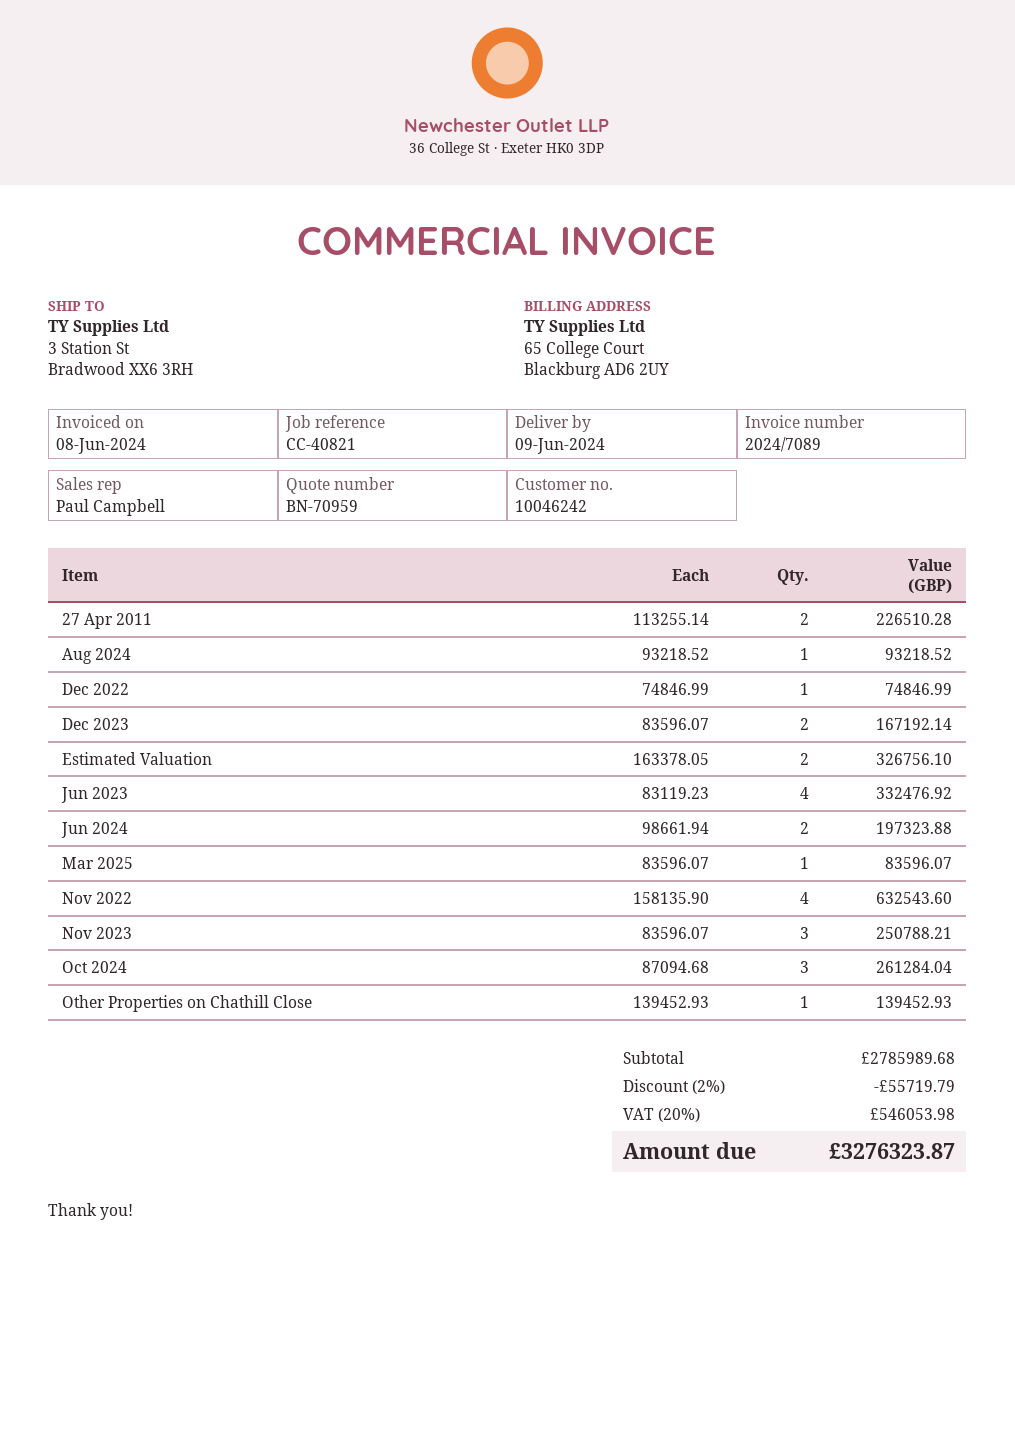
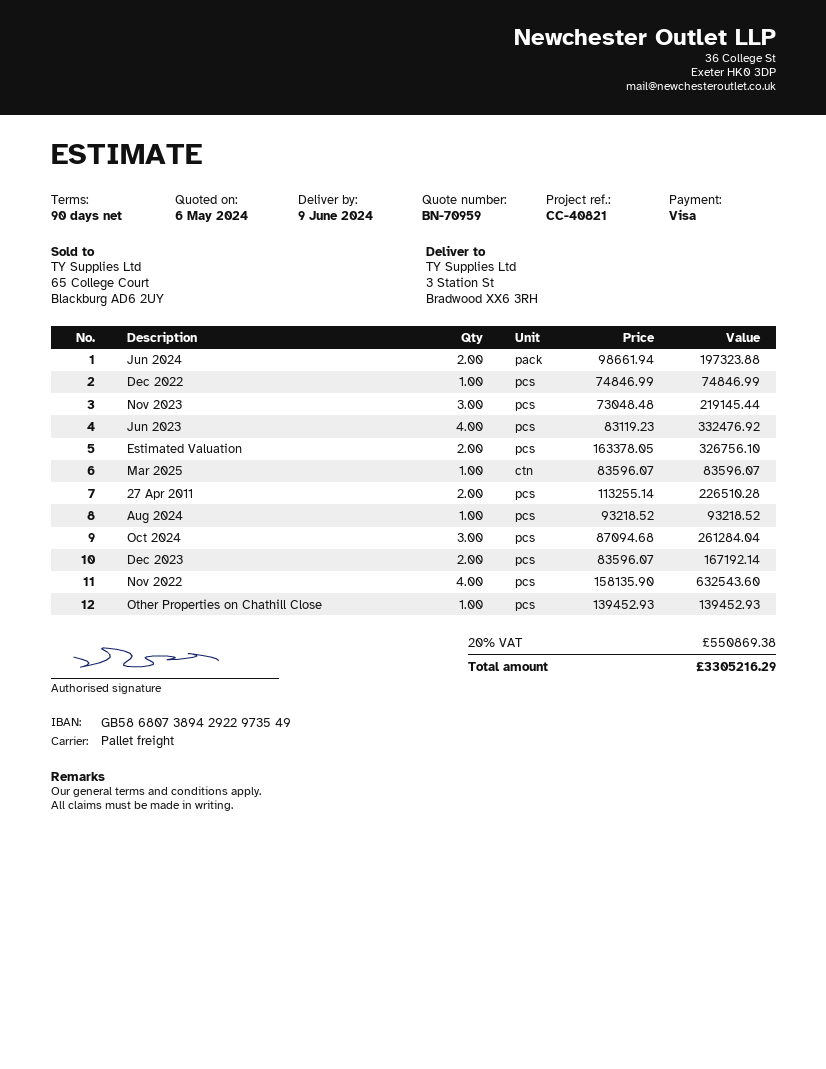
Nov 2023: 3 x 83596.07 = 250788.21 -> 3 x 73048.48 = 219145.44
discount: 2% = 55719.79 -> none
tax: 20% = 546053.98 -> 20% = 550869.38
total: 3276323.87 -> 3305216.29

